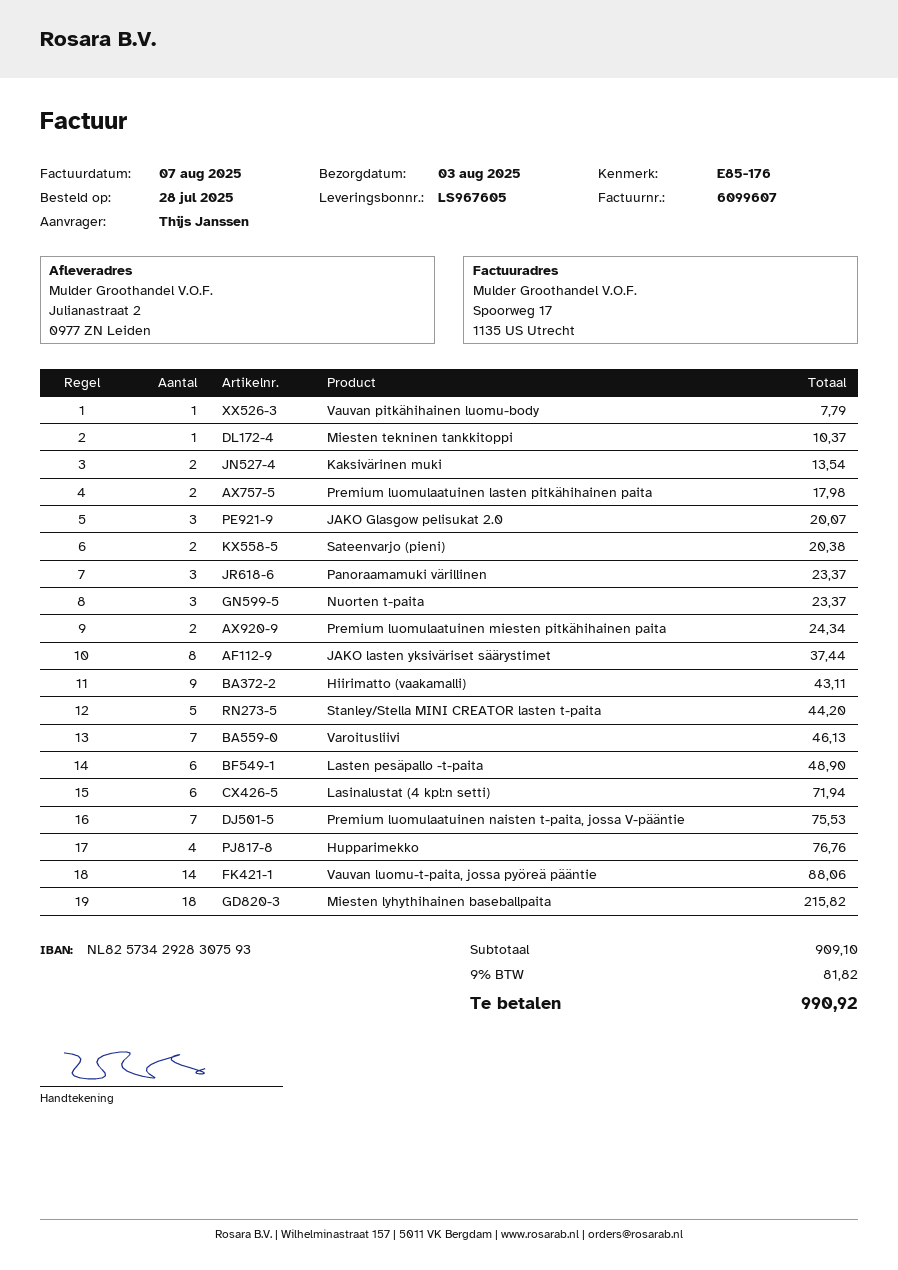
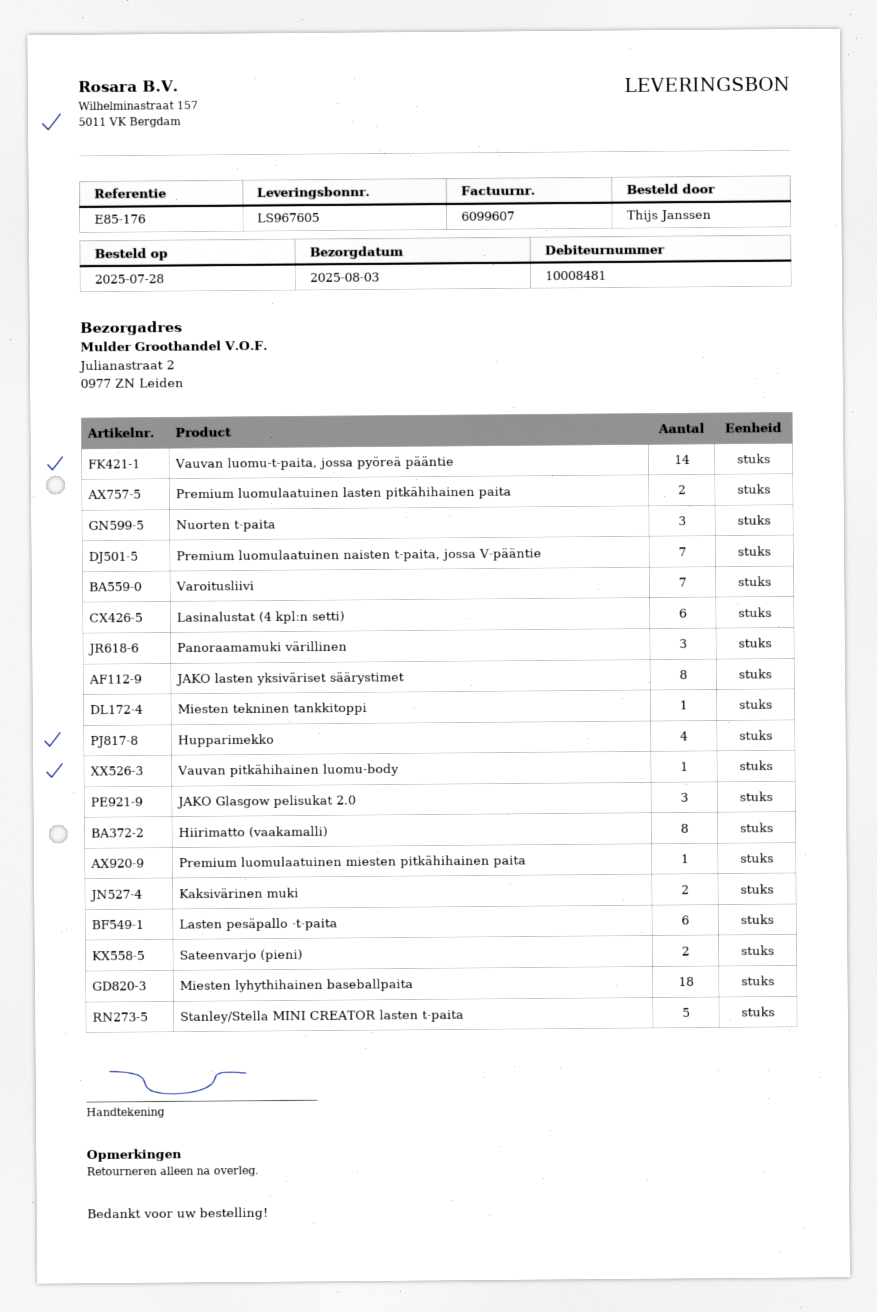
Premium luomulaatuinen miesten pitkähihainen paita: 2 -> 1
Hiirimatto (vaakamalli): 9 -> 8

